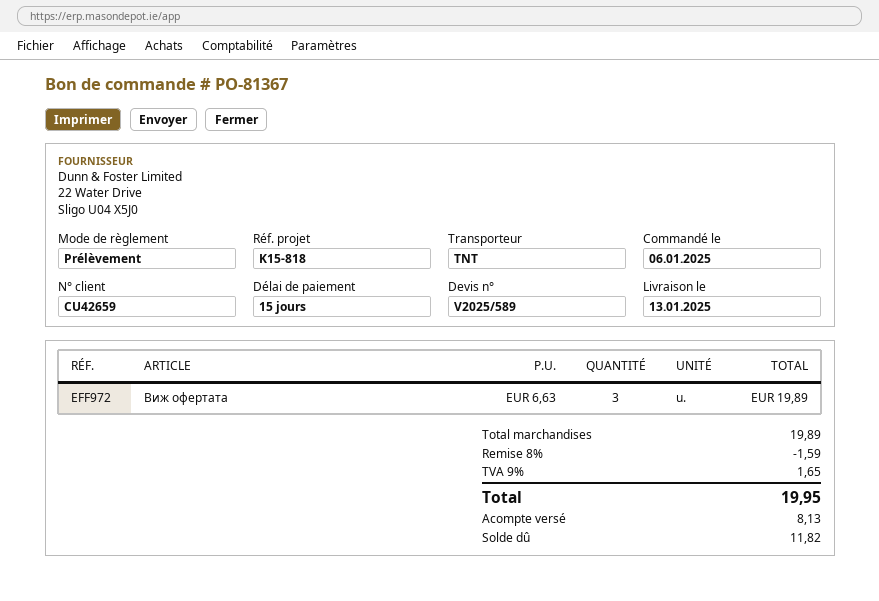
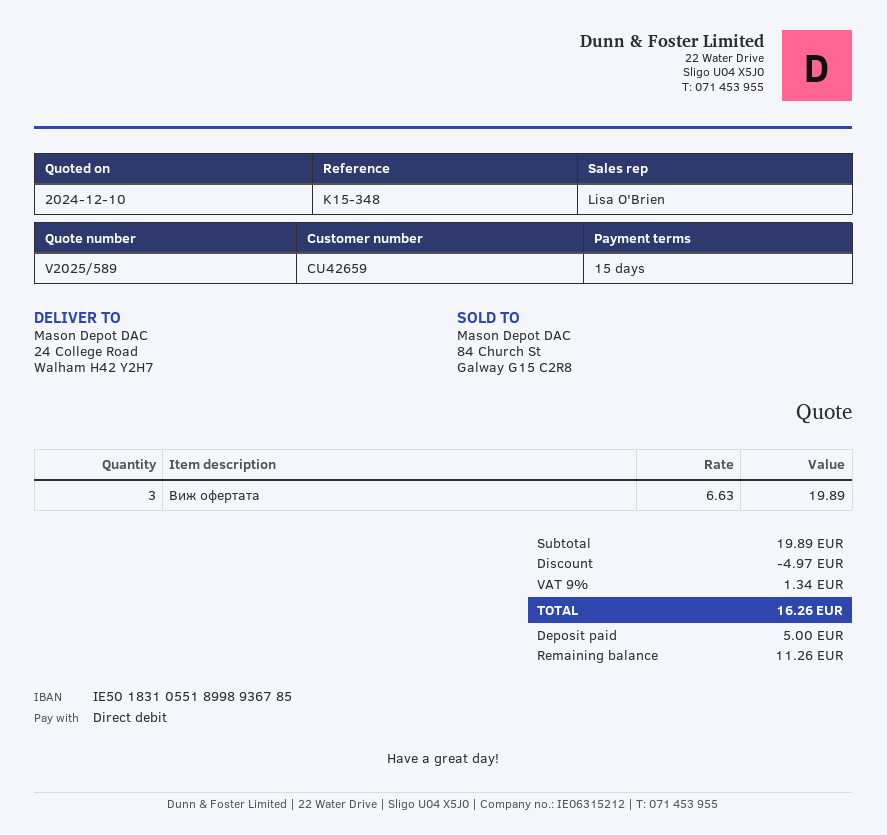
reference: K15-818 -> K15-348
discount: 1.59 -> 4.97
tax: 9% = 1.65 -> 9% = 1.34
total: 19.95 -> 16.26
deposit: 8.13 -> 5.00
balance: 11.82 -> 11.26

